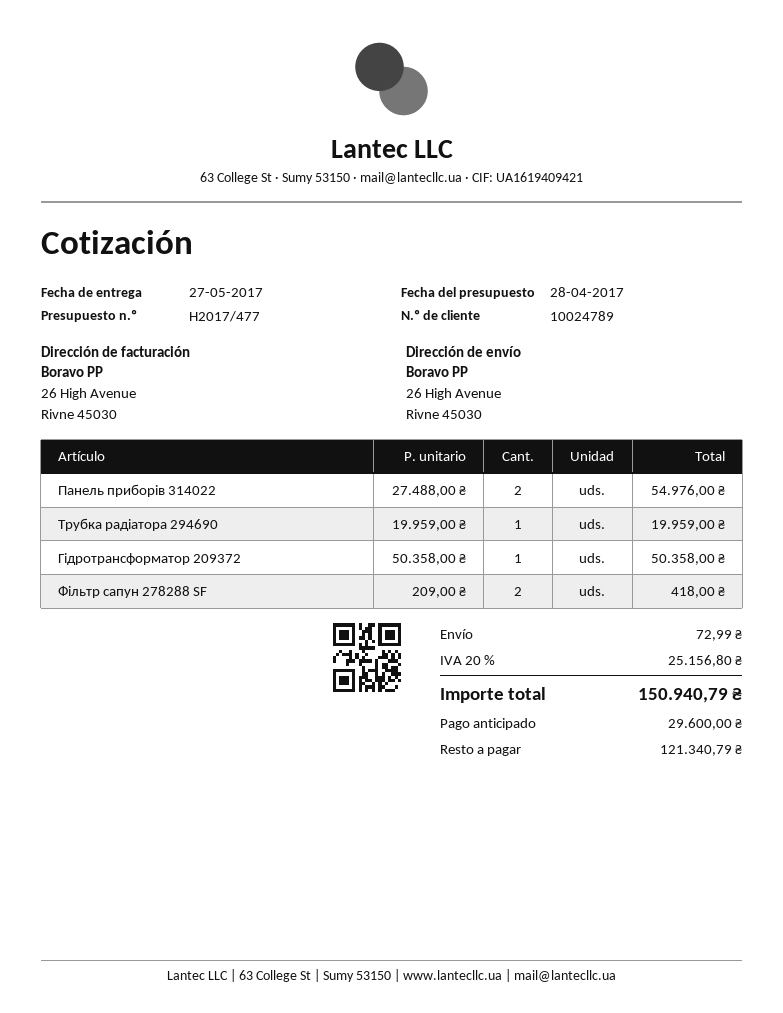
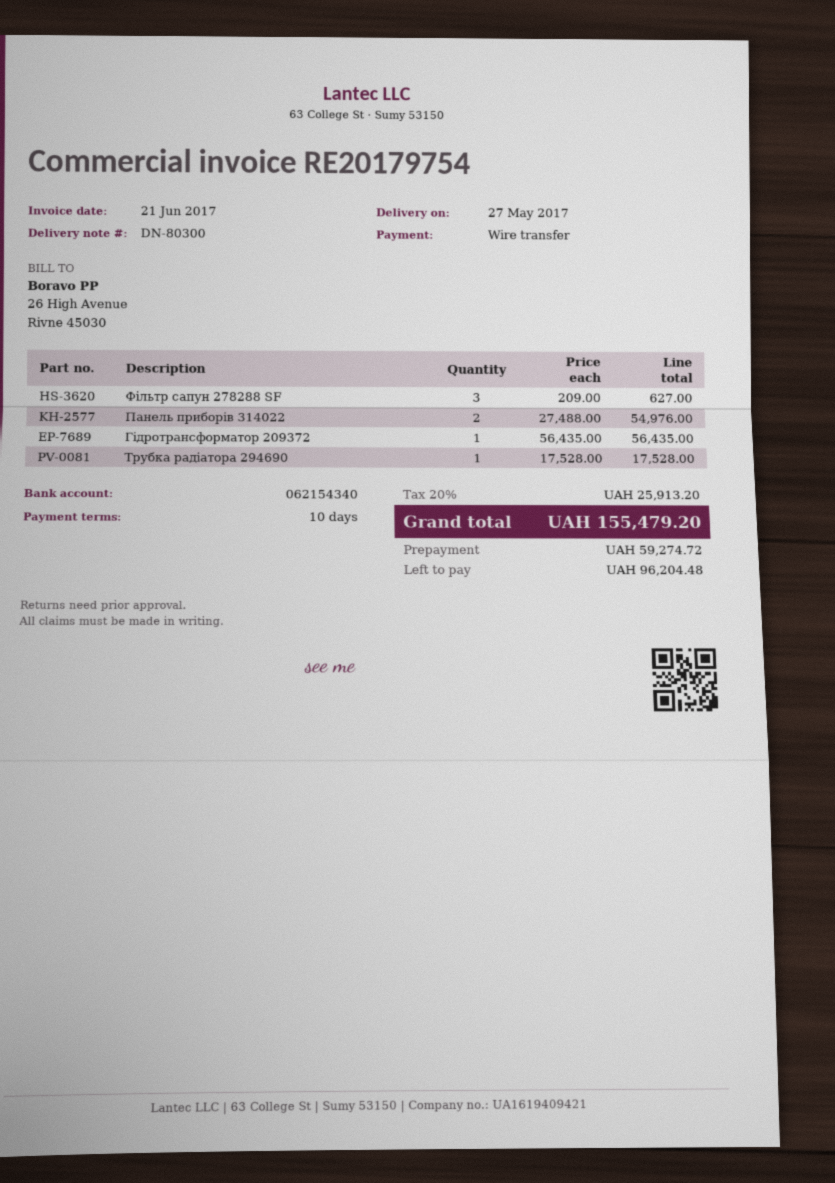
Трубка радіатора 294690: 1 x 19959.00 = 19959.00 -> 1 x 17528.00 = 17528.00
Гідротрансформатор 209372: 1 x 50358.00 = 50358.00 -> 1 x 56435.00 = 56435.00
Фільтр сапун 278288 SF: 2 x 209.00 = 418.00 -> 3 x 209.00 = 627.00
shipping: 72.99 -> none
tax: 20% = 25156.80 -> 20% = 25913.20
total: 150940.79 -> 155479.20
deposit: 29600.00 -> 59274.72
balance: 121340.79 -> 96204.48

